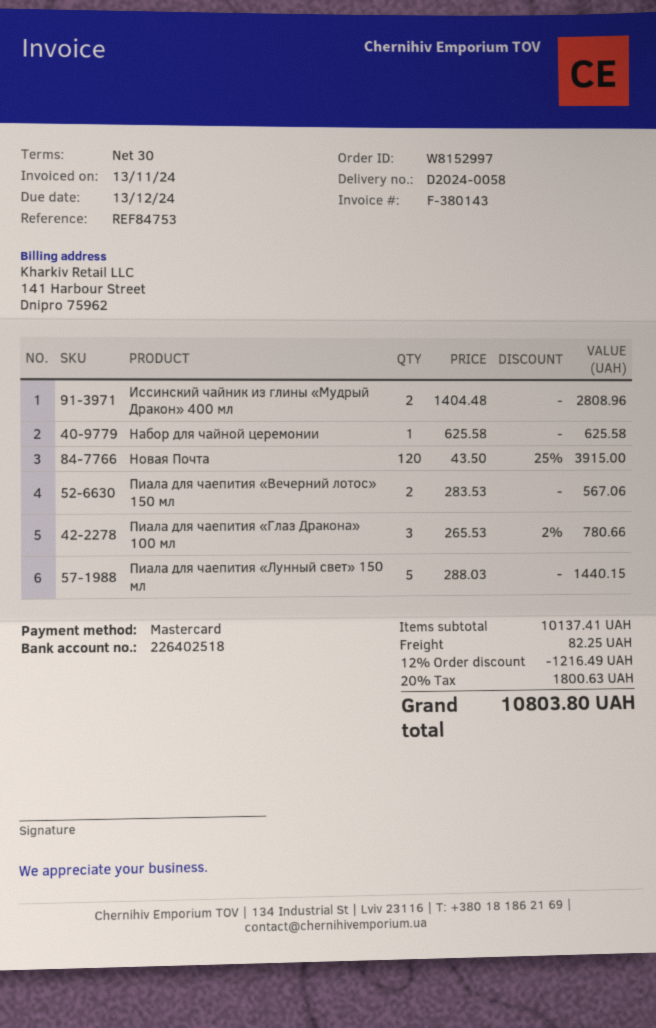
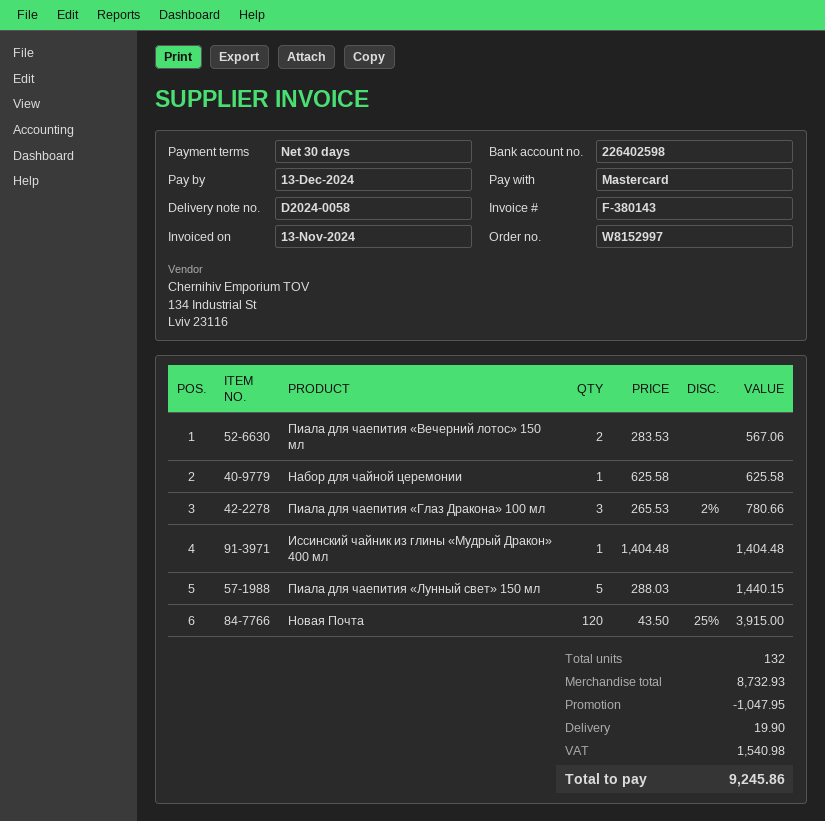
bank account: 226402518 -> 226402598
Иссинский чайник из глины «Мудрый Дракон» 400 мл: 2 x 1404.48 = 2808.96 -> 1 x 1404.48 = 1404.48
subtotal: 10137.41 -> 8732.93
discount: 1216.49 -> 1047.95
shipping: 82.25 -> 19.90
tax: 1800.63 -> 1540.98
total: 10803.80 -> 9245.86

